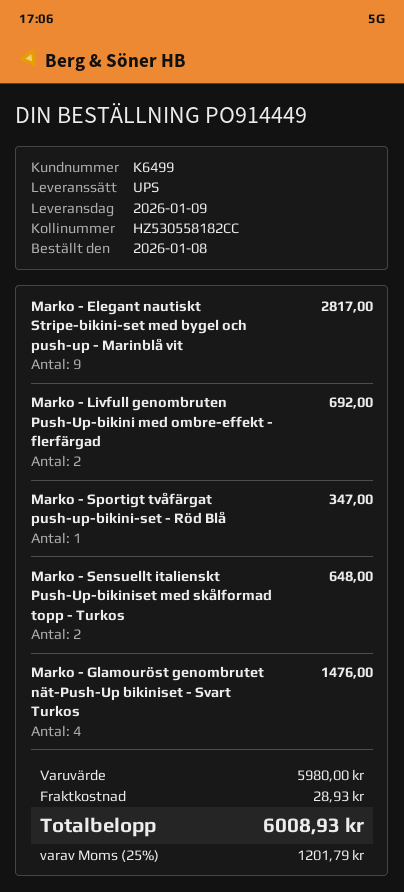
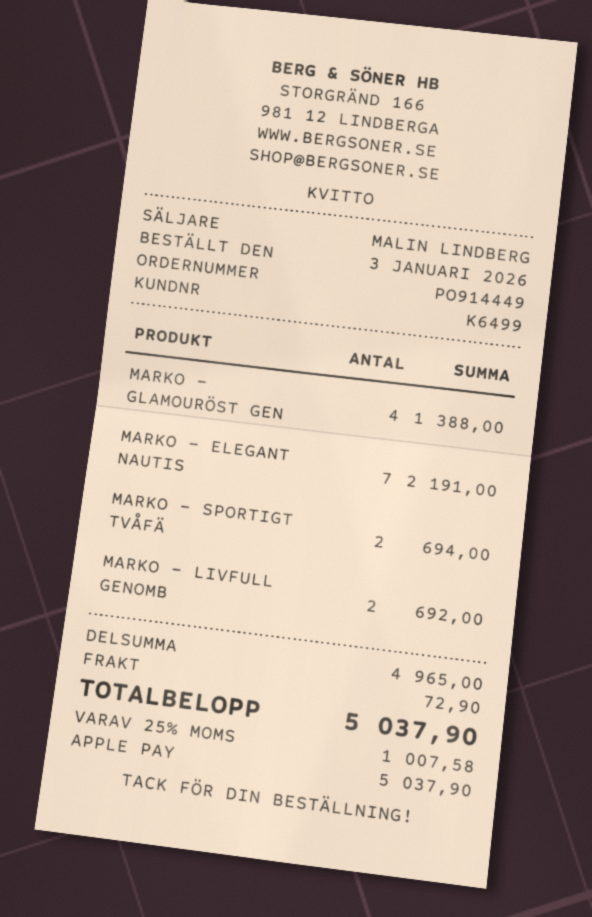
order date: 2026-01-08 -> 2026-01-03
Marko - Elegant nautiskt Stripe-bikini-set med bygel och push-up - Marinblå vit: 9 for 2817.00 -> 7 for 2191.00
Marko - Sportigt tvåfärgat push-up-bikini-set - Röd Blå: 1 for 347.00 -> 2 for 694.00
Marko - Sensuellt italienskt Push-Up-bikiniset med skålformad topp - Turkos: 2 for 648.00 -> none
Marko - Glamouröst genombrutet nät-Push-Up bikiniset - Svart Turkos: 4 for 1476.00 -> 4 for 1388.00
subtotal: 5980.00 -> 4965.00
shipping: 28.93 -> 72.90
tax: 25% = 1201.79 -> 25% = 1007.58
total: 6008.93 -> 5037.90

